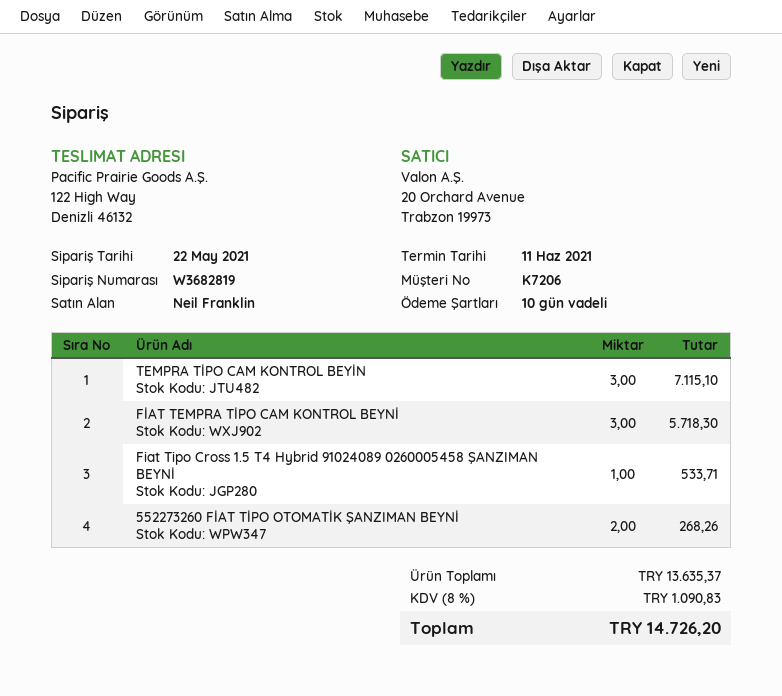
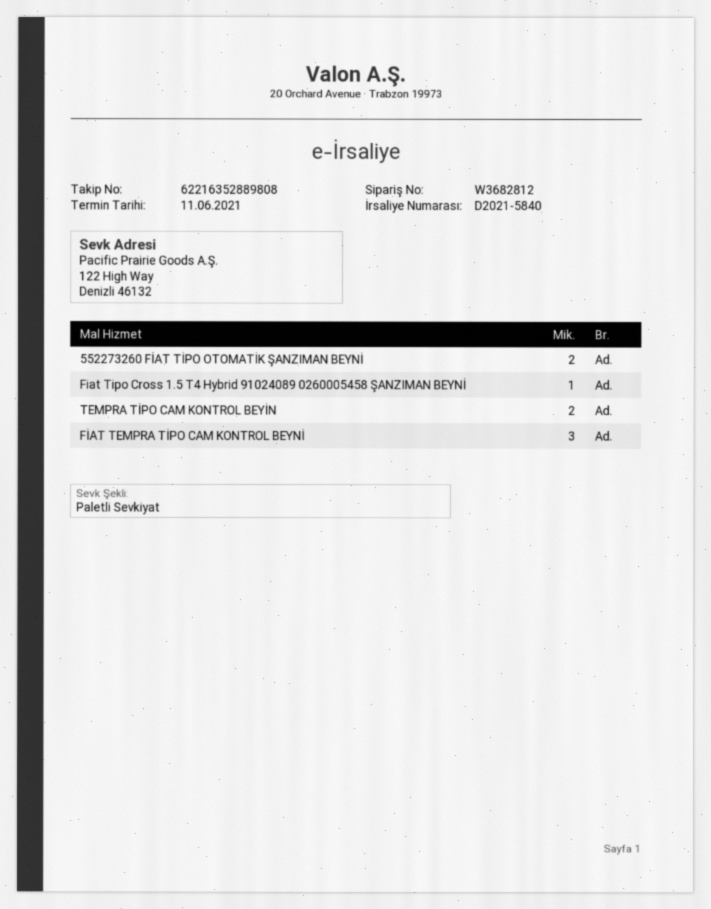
order number: W3682819 -> W3682812
TEMPRA TİPO CAM KONTROL BEYİN: 3 -> 2

